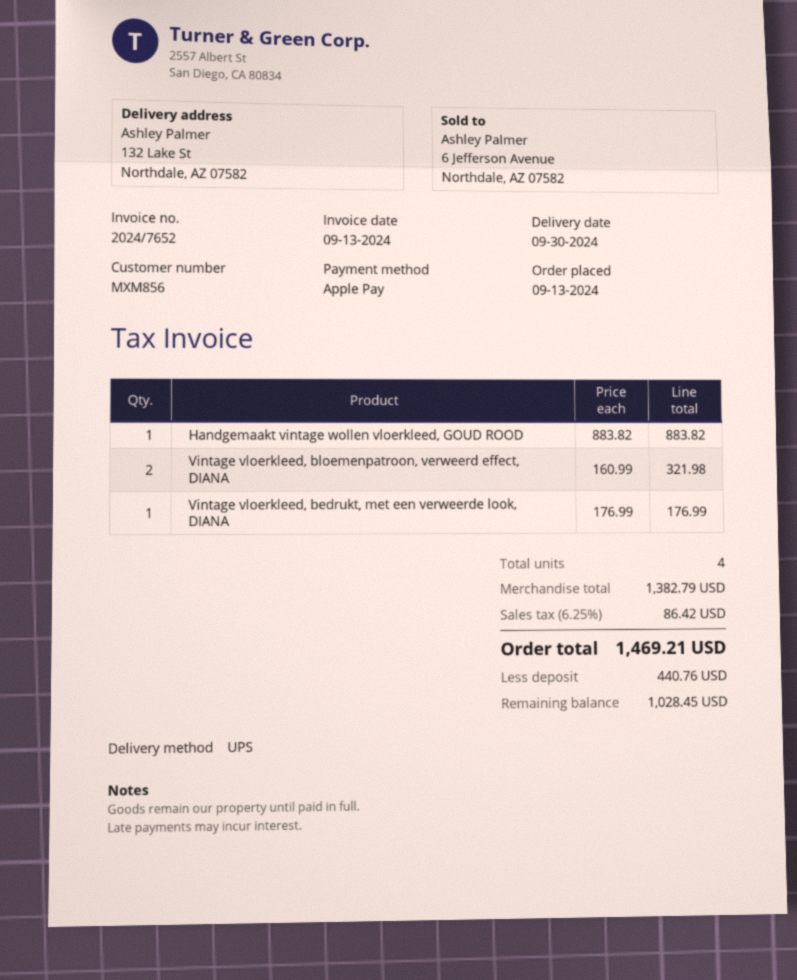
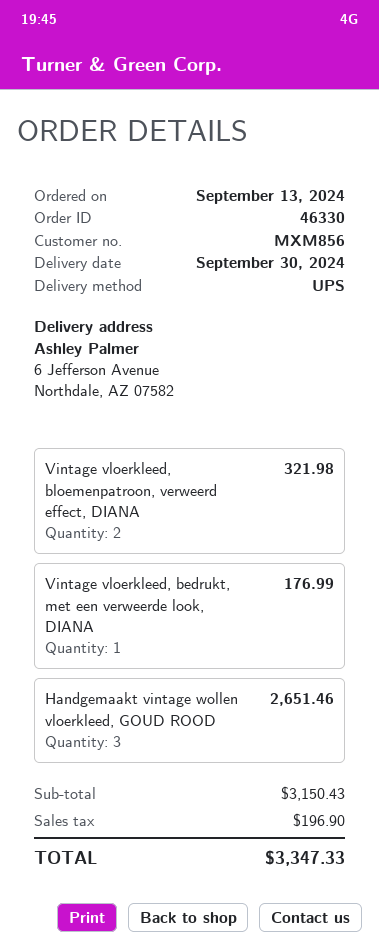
ship to: 132 Lake St, Northdale, AZ 07582 -> 6 Jefferson Avenue, Northdale, AZ 07582
Handgemaakt vintage wollen vloerkleed, GOUD ROOD: 1 for 883.82 -> 3 for 2651.46
subtotal: 1382.79 -> 3150.43
tax: 86.42 -> 196.90
total: 1469.21 -> 3347.33

